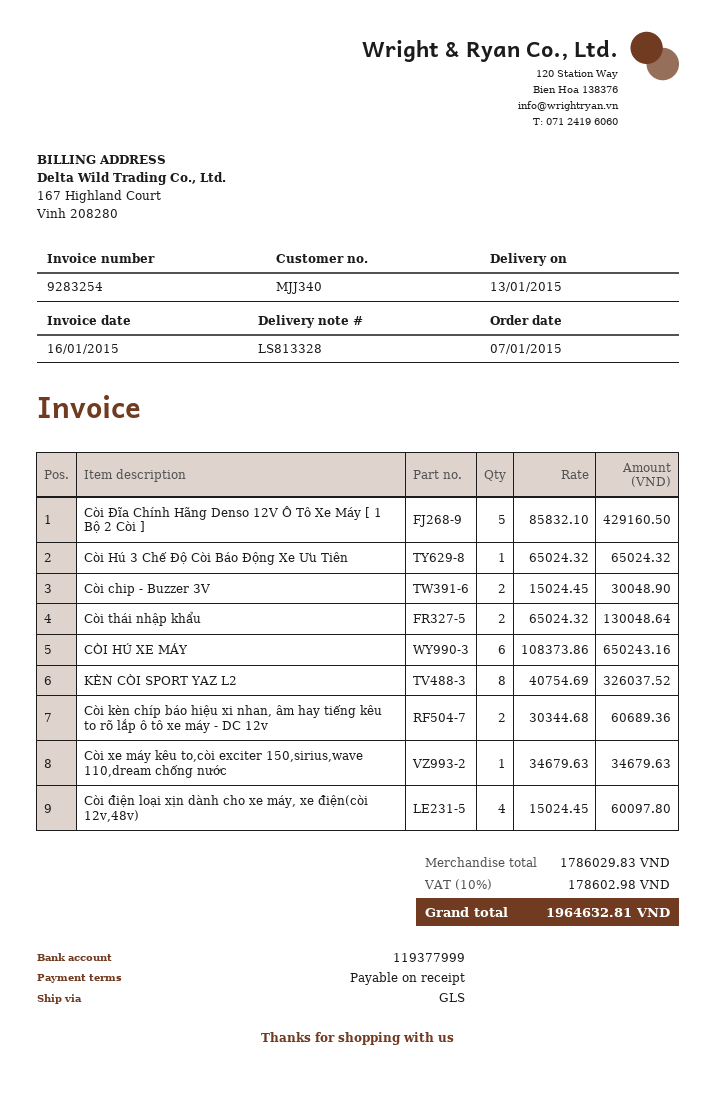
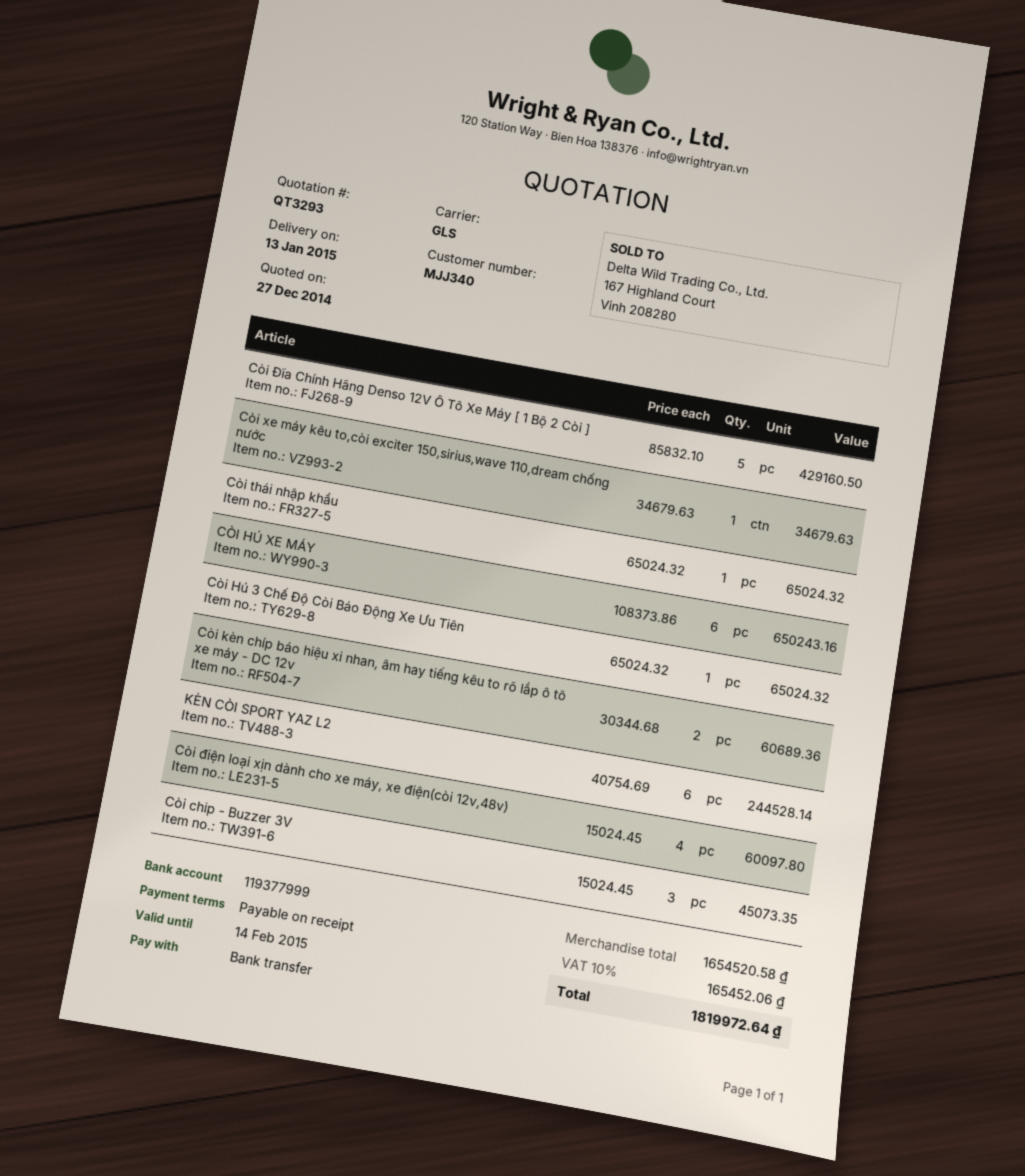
Còi chip - Buzzer 3V: 2 x 15024.45 = 30048.90 -> 3 x 15024.45 = 45073.35
Còi thái nhập khẩu: 2 x 65024.32 = 130048.64 -> 1 x 65024.32 = 65024.32
KÈN CÒI SPORT YAZ L2: 8 x 40754.69 = 326037.52 -> 6 x 40754.69 = 244528.14
subtotal: 1786029.83 -> 1654520.58
tax: 10% = 178602.98 -> 10% = 165452.06
total: 1964632.81 -> 1819972.64

